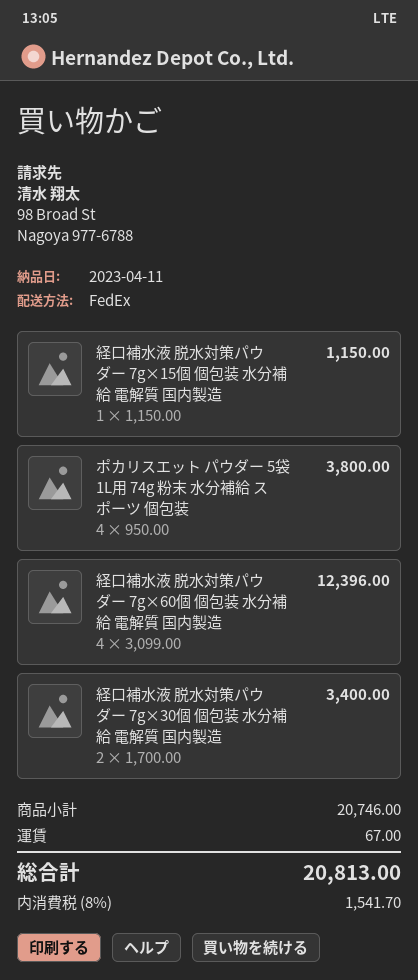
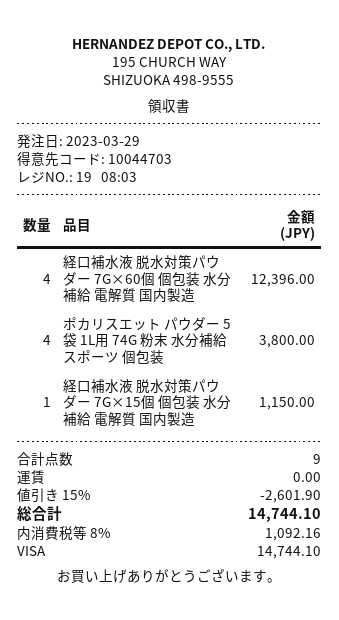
経口補水液 脱水対策パウダー 7g×30個 個包装 水分補給 電解質 国内製造: 2 for 3400.00 -> none
discount: none -> 15% = 2601.90
shipping: 67.00 -> 0.00
tax: 8% = 1541.70 -> 8% = 1092.16
total: 20813.00 -> 14744.10

